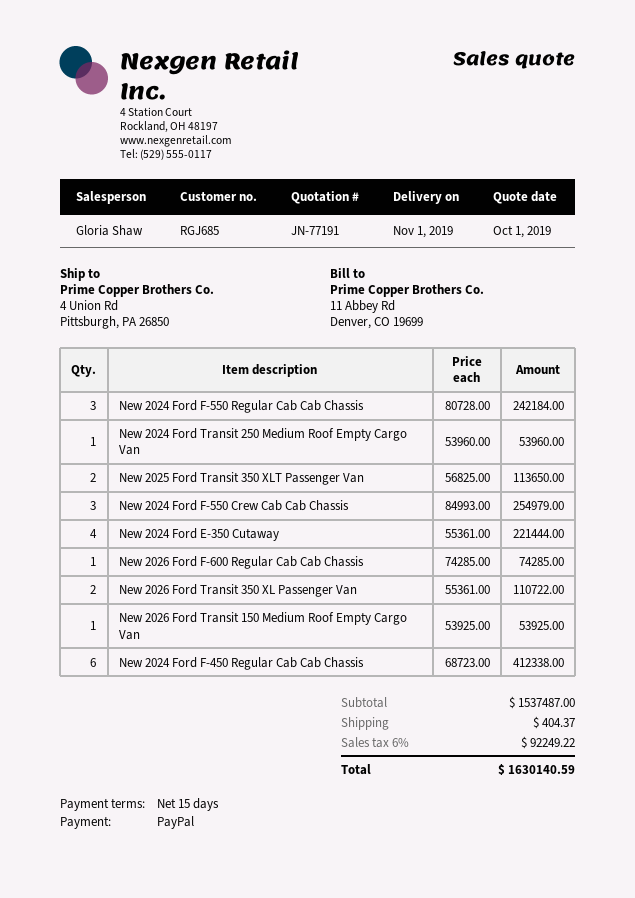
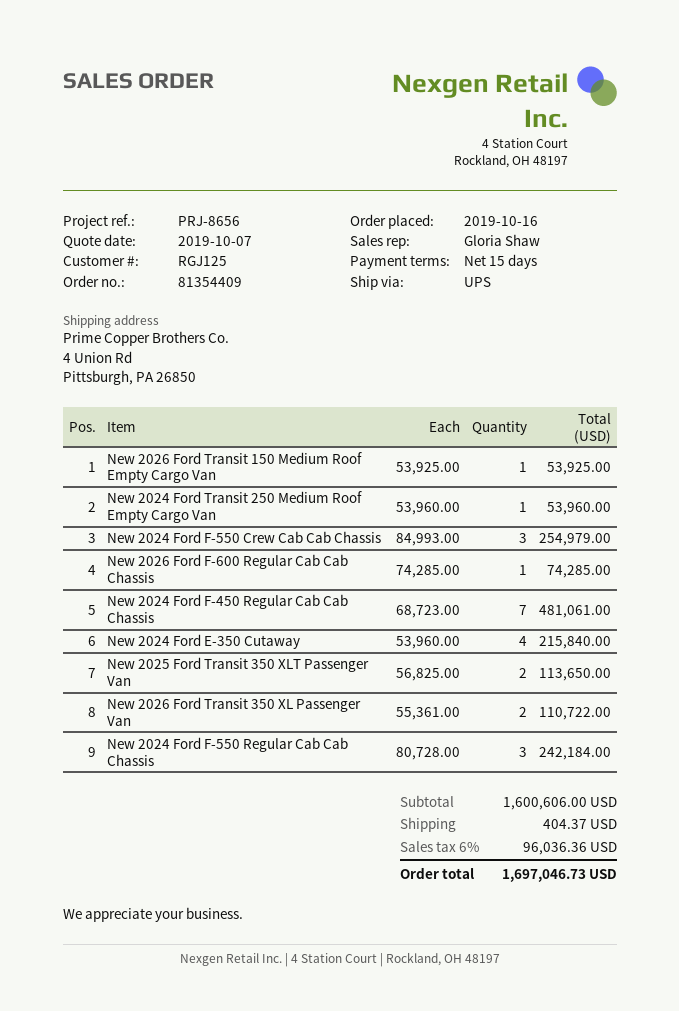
quote date: 2019-10-01 -> 2019-10-07
customer number: RGJ685 -> RGJ125
New 2024 Ford E-350 Cutaway: 4 x 55361.00 = 221444.00 -> 4 x 53960.00 = 215840.00
New 2024 Ford F-450 Regular Cab Cab Chassis: 6 x 68723.00 = 412338.00 -> 7 x 68723.00 = 481061.00
subtotal: 1537487.00 -> 1600606.00
tax: 6% = 92249.22 -> 6% = 96036.36
total: 1630140.59 -> 1697046.73

